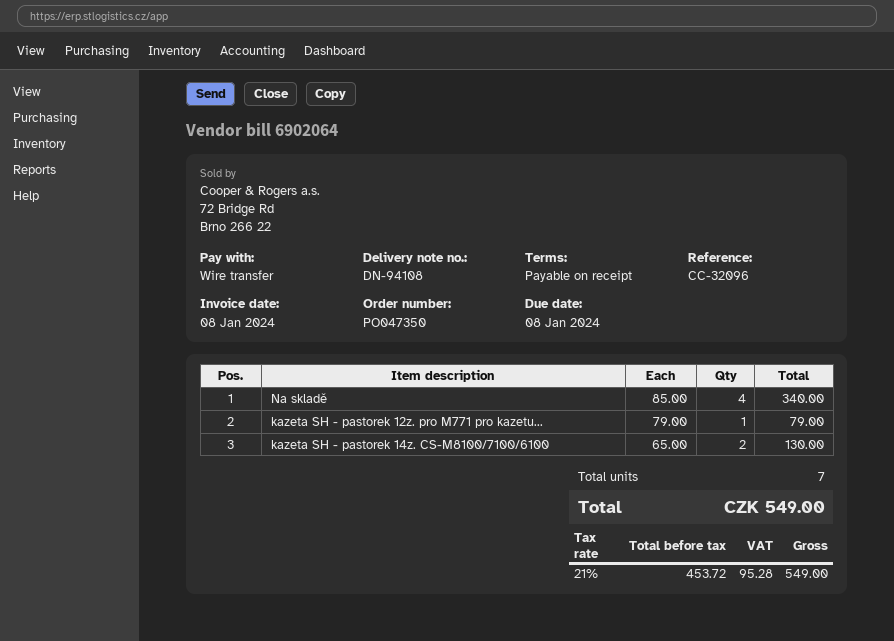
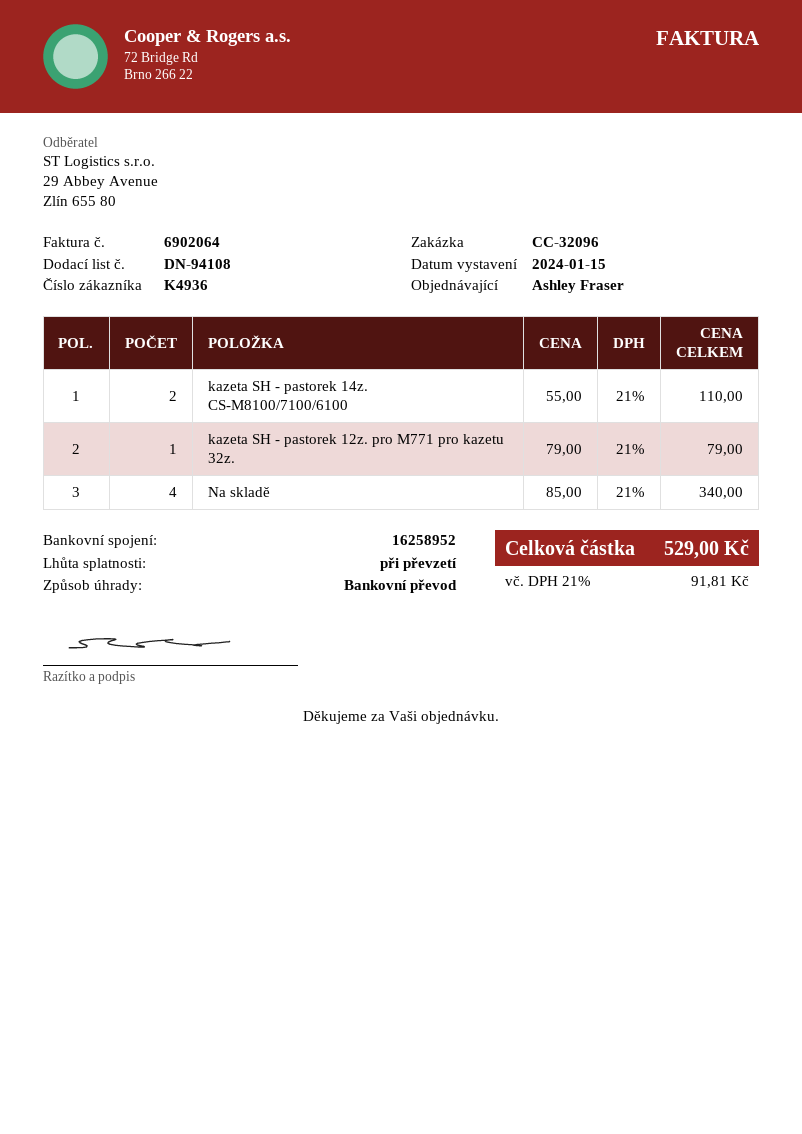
invoice date: 2024-01-08 -> 2024-01-15
kazeta SH - pastorek 14z. CS-M8100/7100/6100: 2 x 65.00 = 130.00 -> 2 x 55.00 = 110.00
tax: 21% = 95.28 -> 21% = 91.81
total: 549.00 -> 529.00

